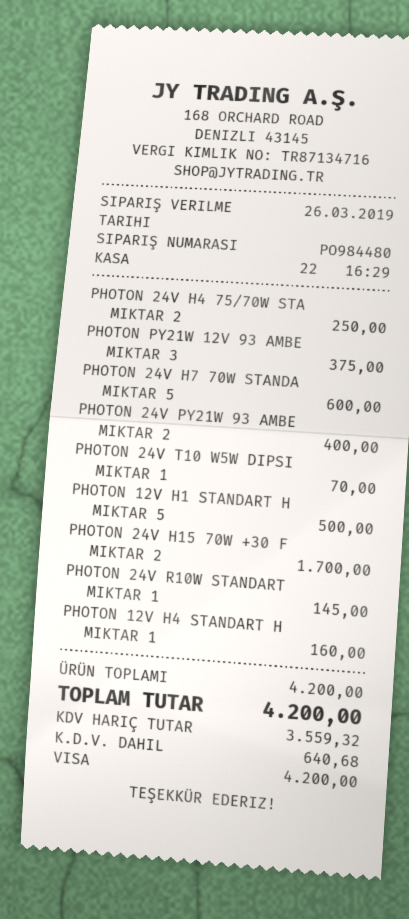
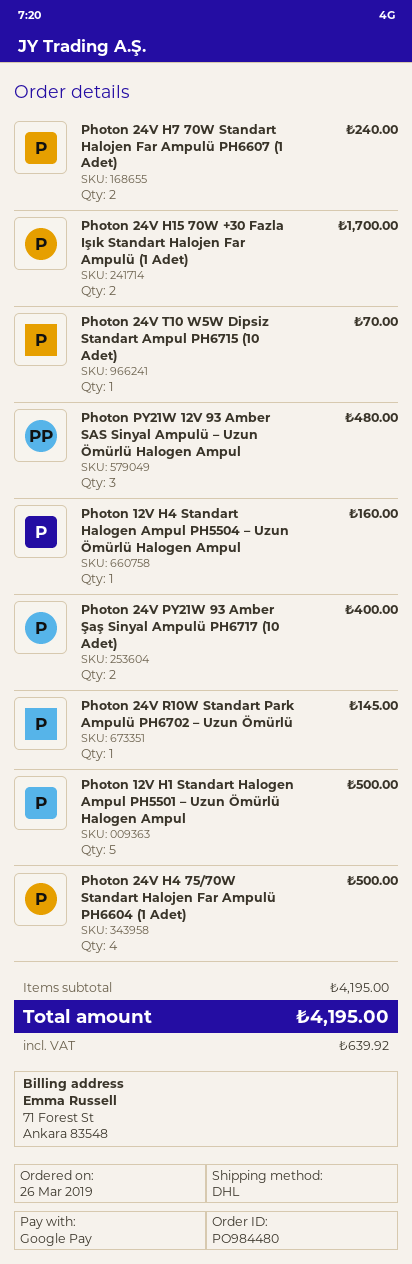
payment method: Visa -> Google Pay
PHOTON 24V H4 75/70W STA: 2 for 250.00 -> 4 for 500.00
PHOTON PY21W 12V 93 AMBE: 3 for 375.00 -> 3 for 480.00
PHOTON 24V H7 70W STANDA: 5 for 600.00 -> 2 for 240.00
subtotal: 4200.00 -> 4195.00
tax: 640.68 -> 639.92
total: 4200.00 -> 4195.00

